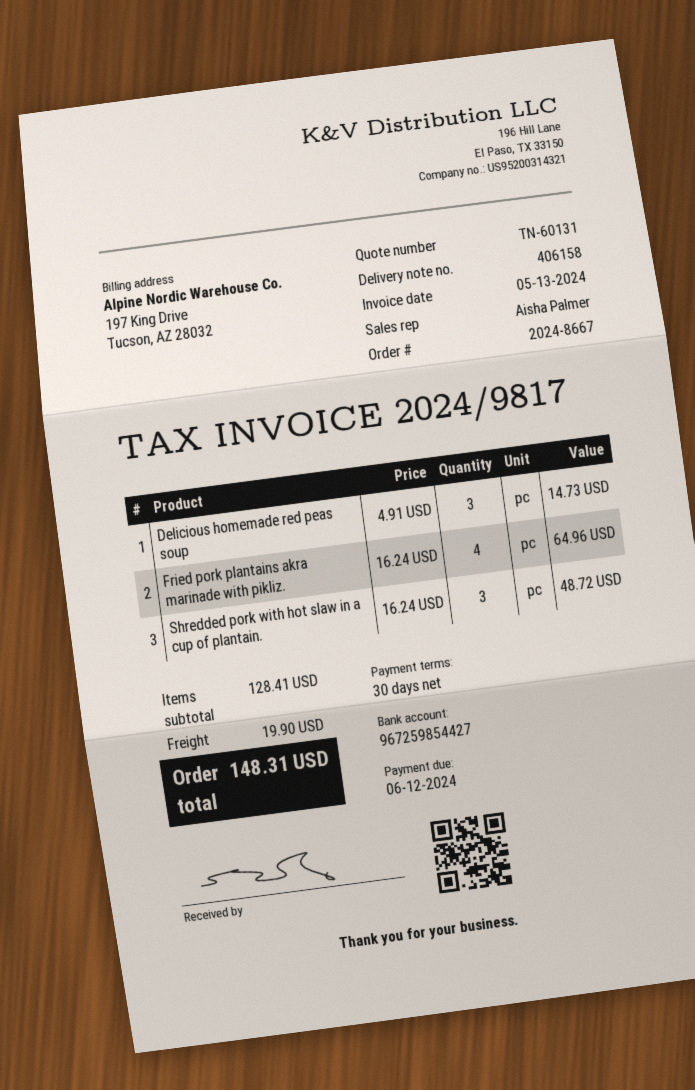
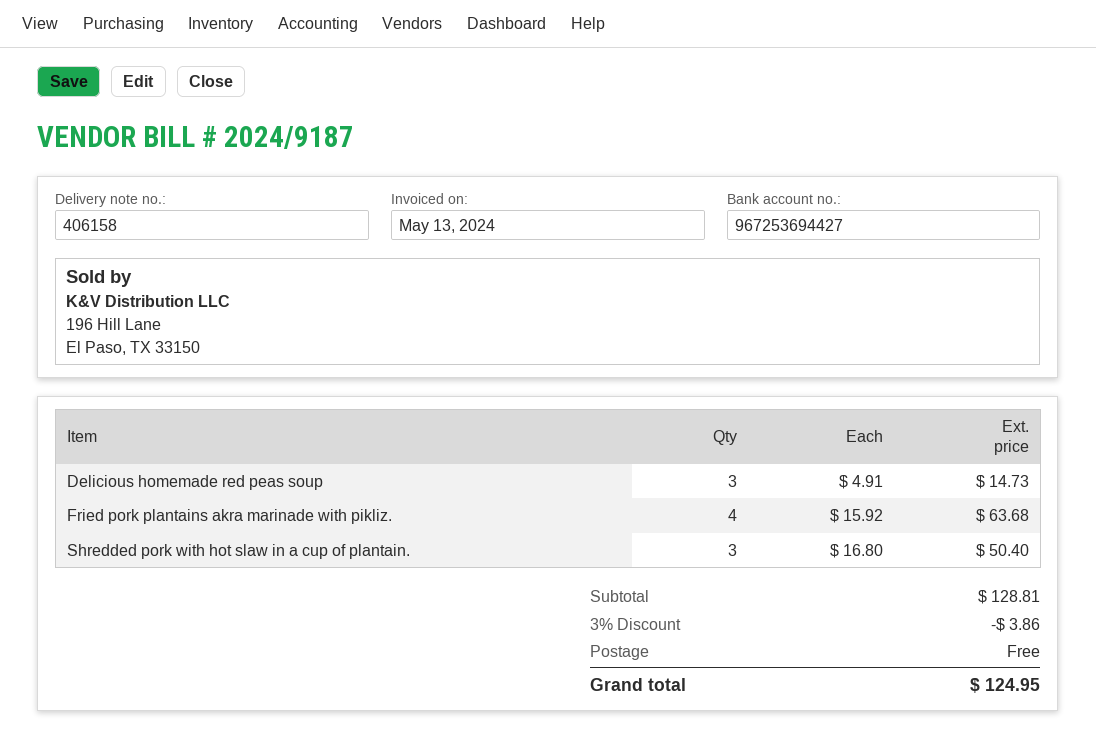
invoice number: 2024/9817 -> 2024/9187
bank account: 967259854427 -> 967253694427
Fried pork plantains akra marinade with pikliz.: 4 x 16.24 = 64.96 -> 4 x 15.92 = 63.68
Shredded pork with hot slaw in a cup of plantain.: 3 x 16.24 = 48.72 -> 3 x 16.80 = 50.40
subtotal: 128.41 -> 128.81
discount: none -> 3% = 3.86
shipping: 19.90 -> 0.00
total: 148.31 -> 124.95

